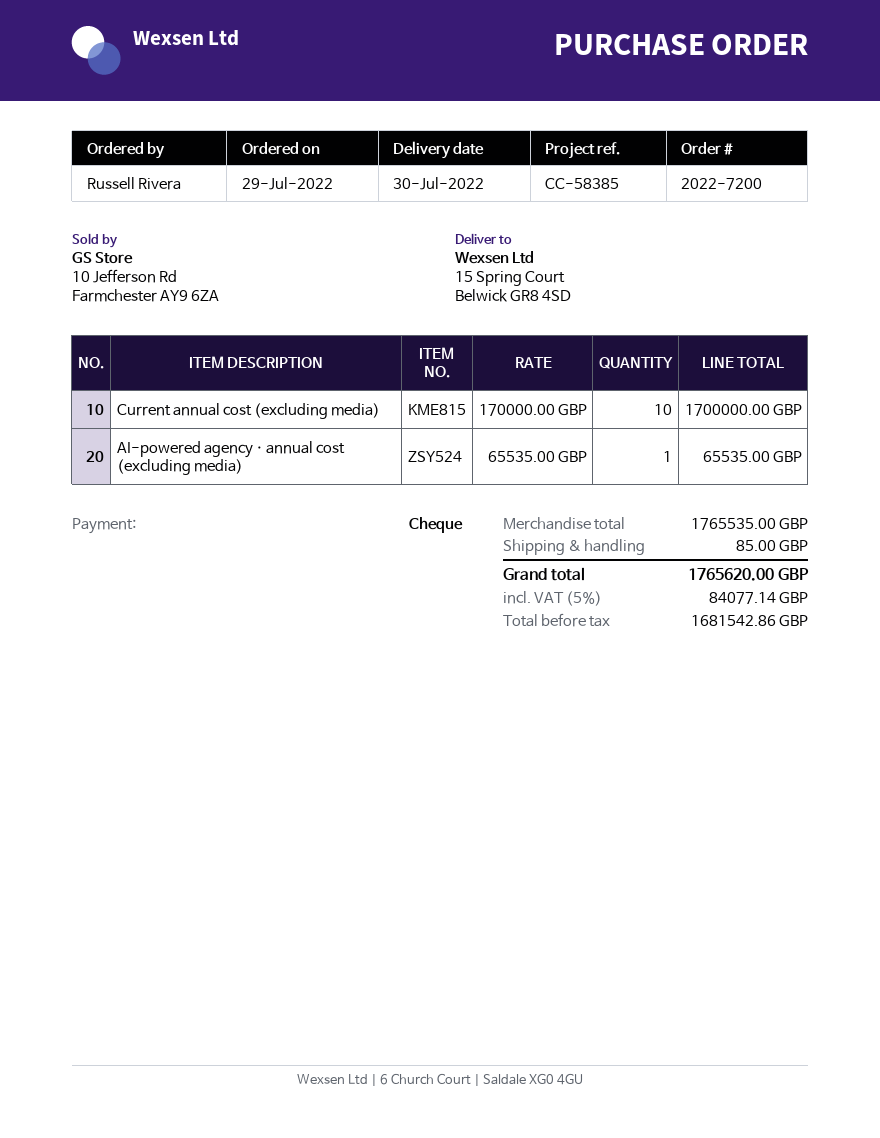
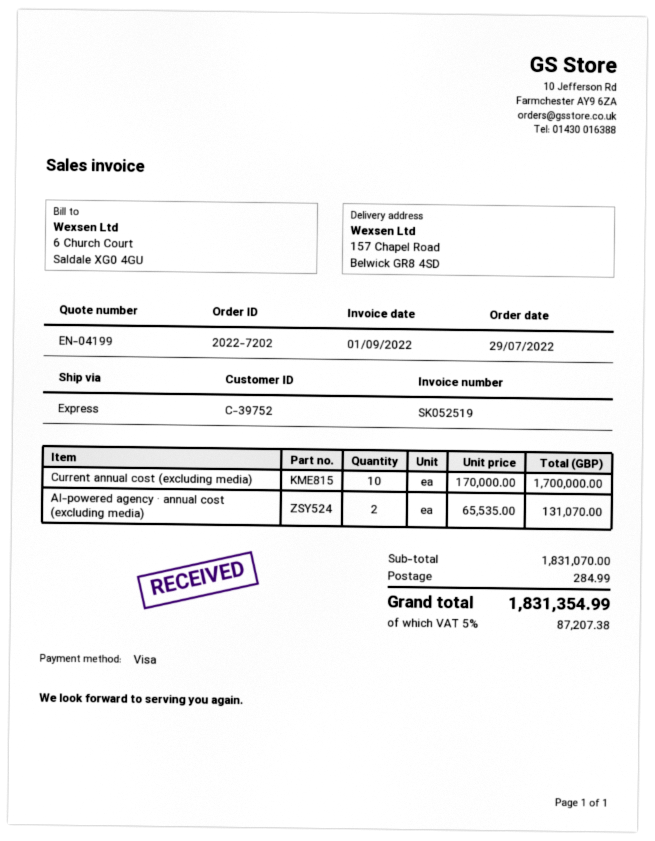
order number: 2022-7200 -> 2022-7202
payment method: cheque -> Visa
ship to: 15 Spring Court, Belwick GR8 4SD -> 157 Chapel Road, Belwick GR8 4SD
AI-powered agency · annual cost (excluding media): 1 x 65535.00 = 65535.00 -> 2 x 65535.00 = 131070.00
subtotal: 1765535.00 -> 1831070.00
shipping: 85.00 -> 284.99
tax: 5% = 84077.14 -> 5% = 87207.38
total: 1765620.00 -> 1831354.99

